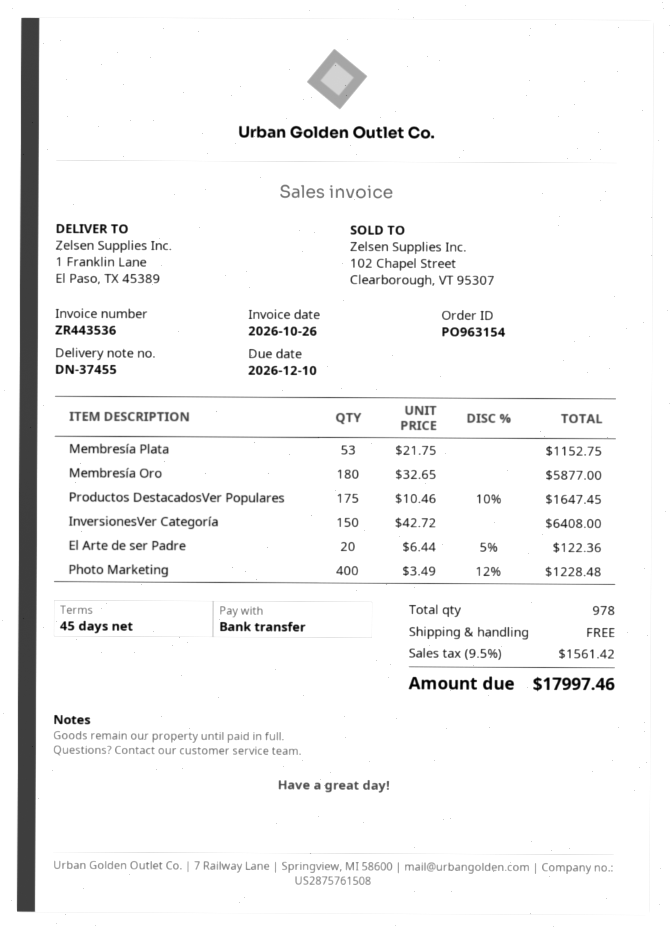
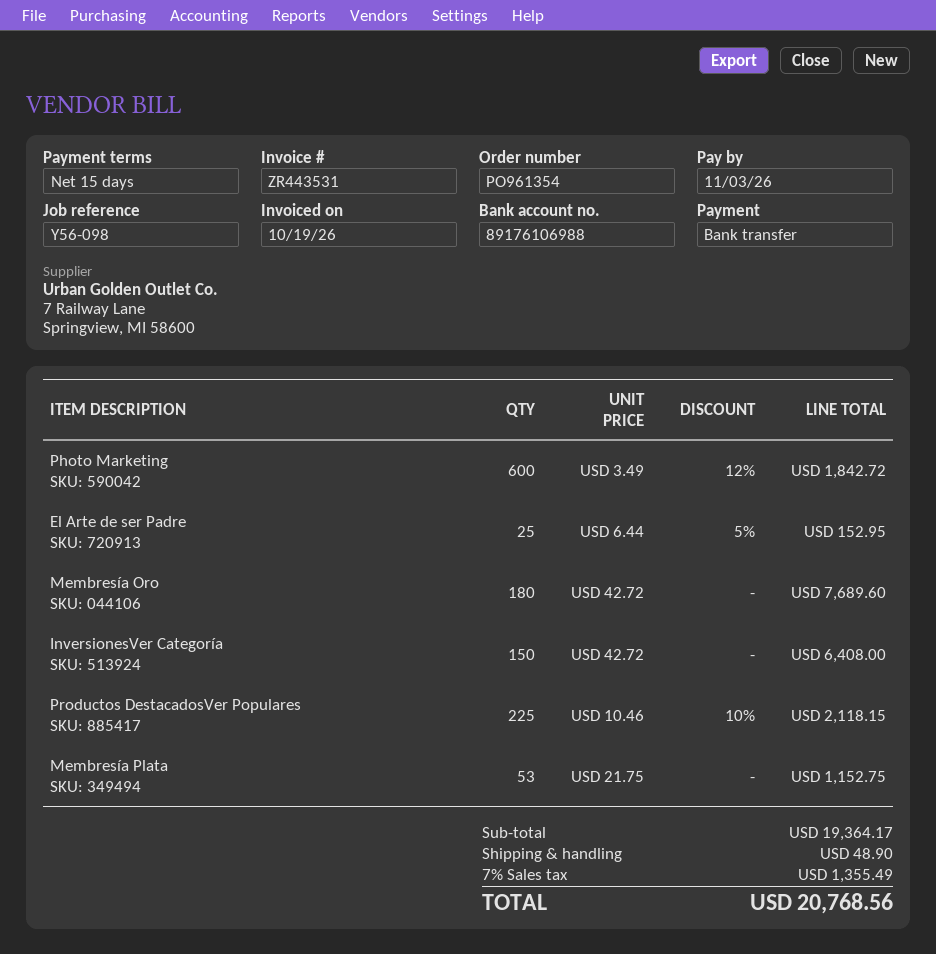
order number: PO963154 -> PO961354
invoice number: ZR443536 -> ZR443531
invoice date: 2026-10-26 -> 2026-10-19
payment terms: 45 days -> 15 days
due date: 2026-12-10 -> 2026-11-03
Membresía Oro: 180 x 32.65 = 5877.00 -> 180 x 42.72 = 7689.60
Productos DestacadosVer Populares: 175 x 10.46 - 10% = 1647.45 -> 225 x 10.46 - 10% = 2118.15
El Arte de ser Padre: 20 x 6.44 - 5% = 122.36 -> 25 x 6.44 - 5% = 152.95
Photo Marketing: 400 x 3.49 - 12% = 1228.48 -> 600 x 3.49 - 12% = 1842.72
shipping: 0.00 -> 48.90
tax: 9.5% = 1561.42 -> 7% = 1355.49
total: 17997.46 -> 20768.56

